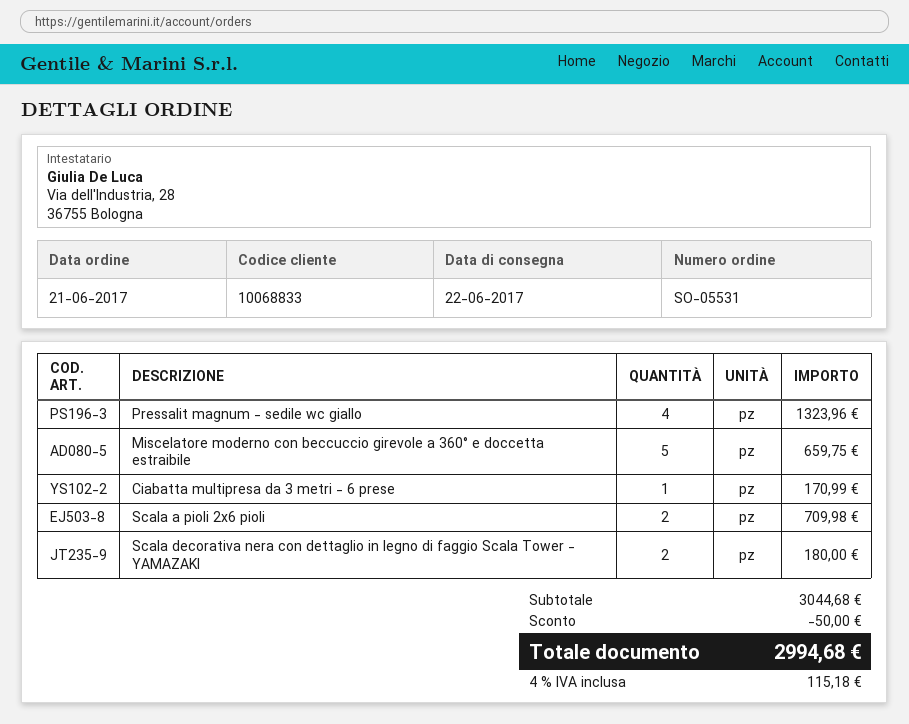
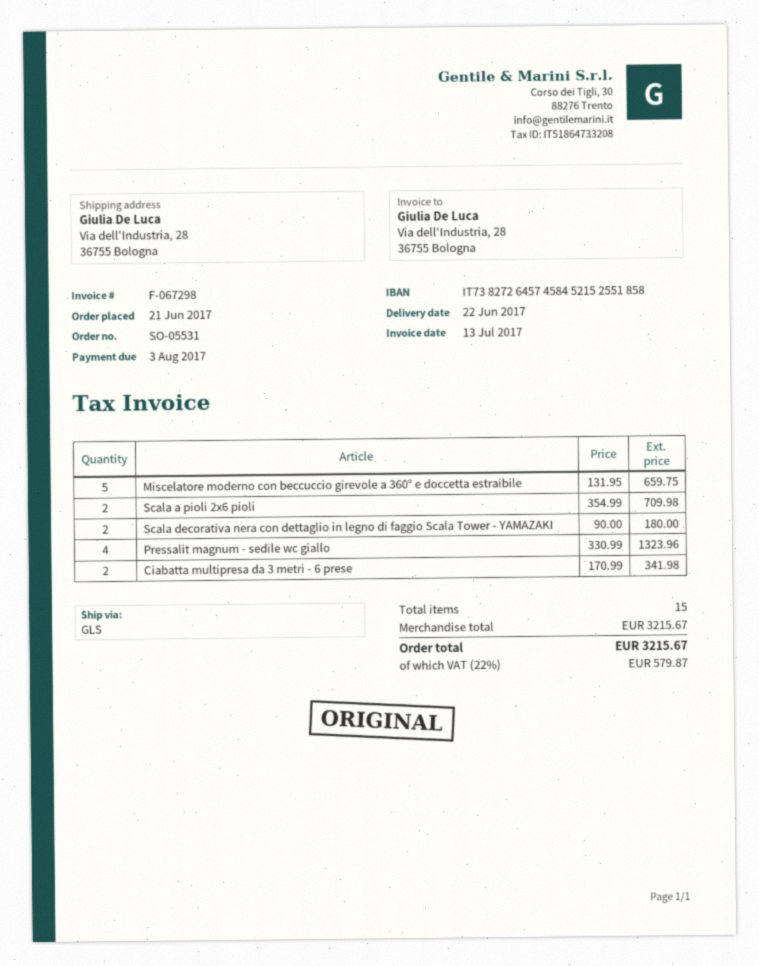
Ciabatta multipresa da 3 metri - 6 prese: 1 for 170.99 -> 2 for 341.98
subtotal: 3044.68 -> 3215.67
discount: 50.00 -> none
tax: 4% = 115.18 -> 22% = 579.87
total: 2994.68 -> 3215.67

